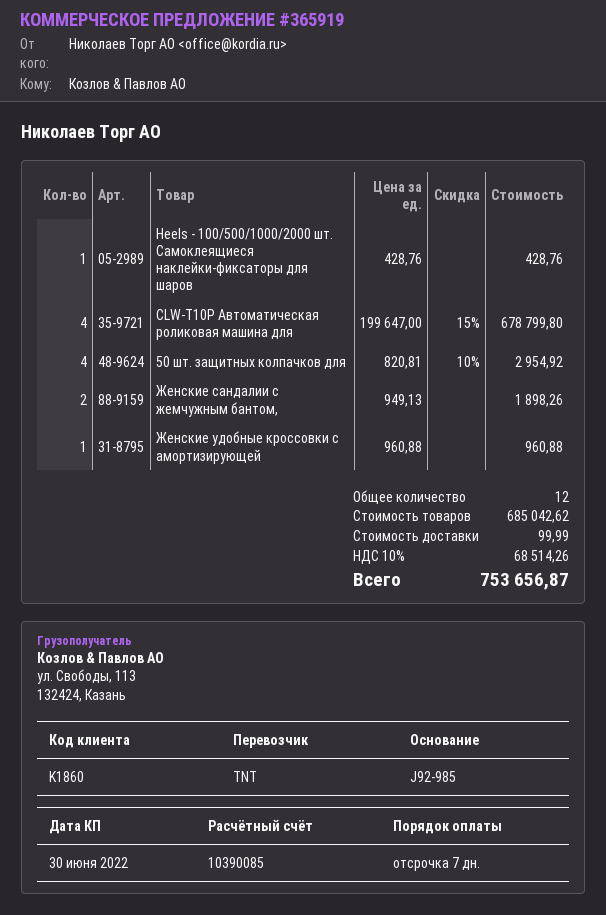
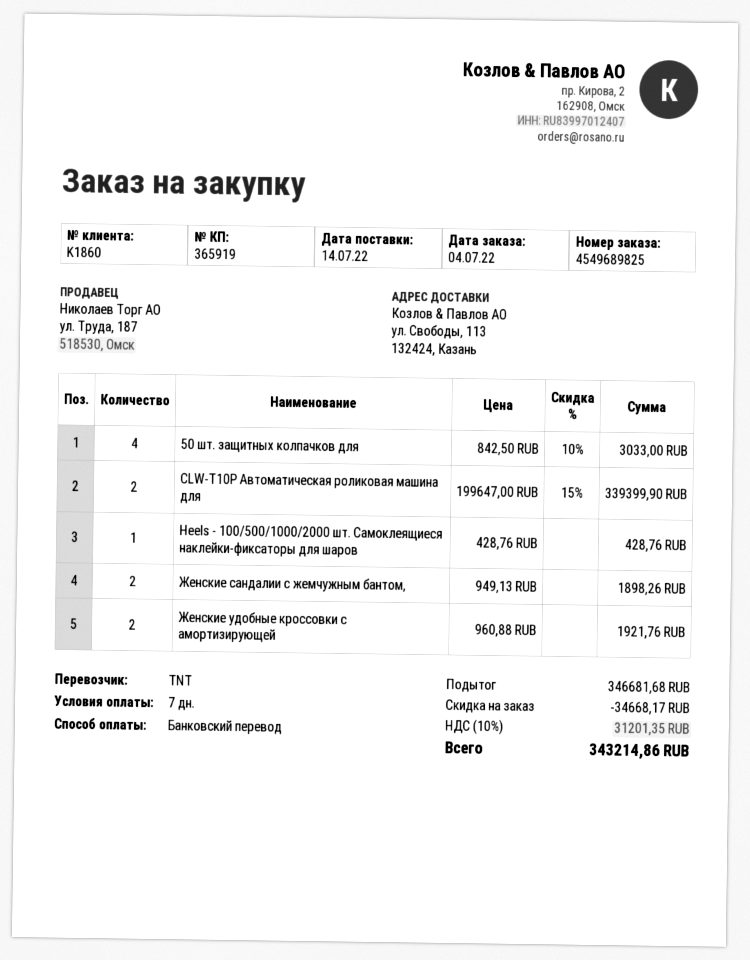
CLW-T10P Автоматическая роликовая машина для: 4 x 199647.00 - 15% = 678799.80 -> 2 x 199647.00 - 15% = 339399.90
50 шт. защитных колпачков для: 4 x 820.81 - 10% = 2954.92 -> 4 x 842.50 - 10% = 3033.00
Женские удобные кроссовки с амортизирующей: 1 x 960.88 = 960.88 -> 2 x 960.88 = 1921.76
subtotal: 685042.62 -> 346681.68
discount: none -> 34668.17
shipping: 99.99 -> none
tax: 10% = 68514.26 -> 10% = 31201.35
total: 753656.87 -> 343214.86

